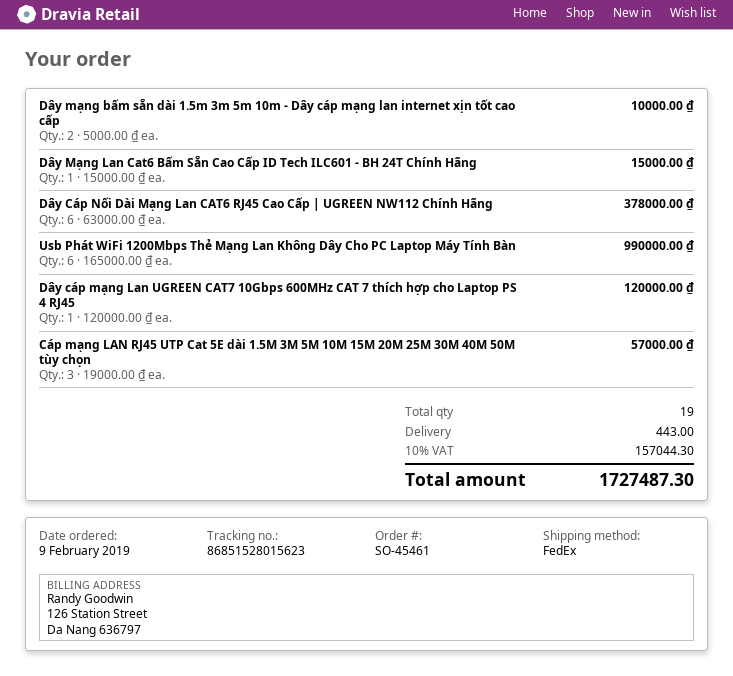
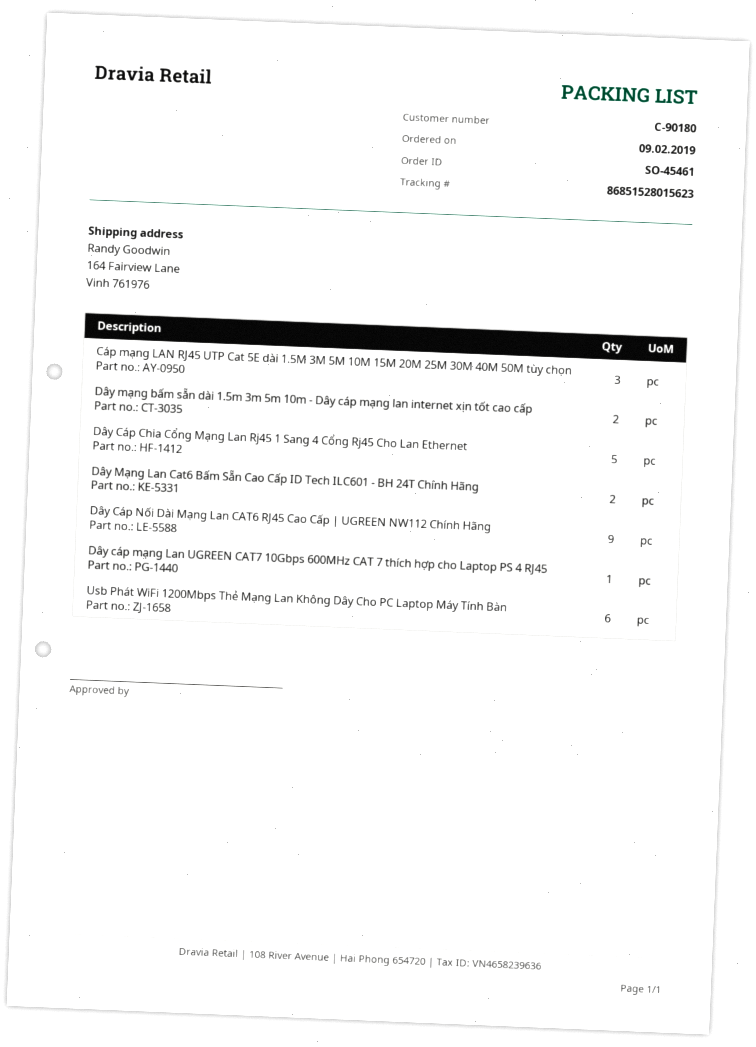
Dây Mạng Lan Cat6 Bấm Sẵn Cao Cấp ID Tech ILC601 - BH 24T Chính Hãng: 1 -> 2
Dây Cáp Nối Dài Mạng Lan CAT6 RJ45 Cao Cấp | UGREEN NW112 Chính Hãng: 6 -> 9
Dây Cáp Chia Cổng Mạng Lan Rj45 1 Sang 4 Cổng Rj45 Cho Lan Ethernet: none -> 5

